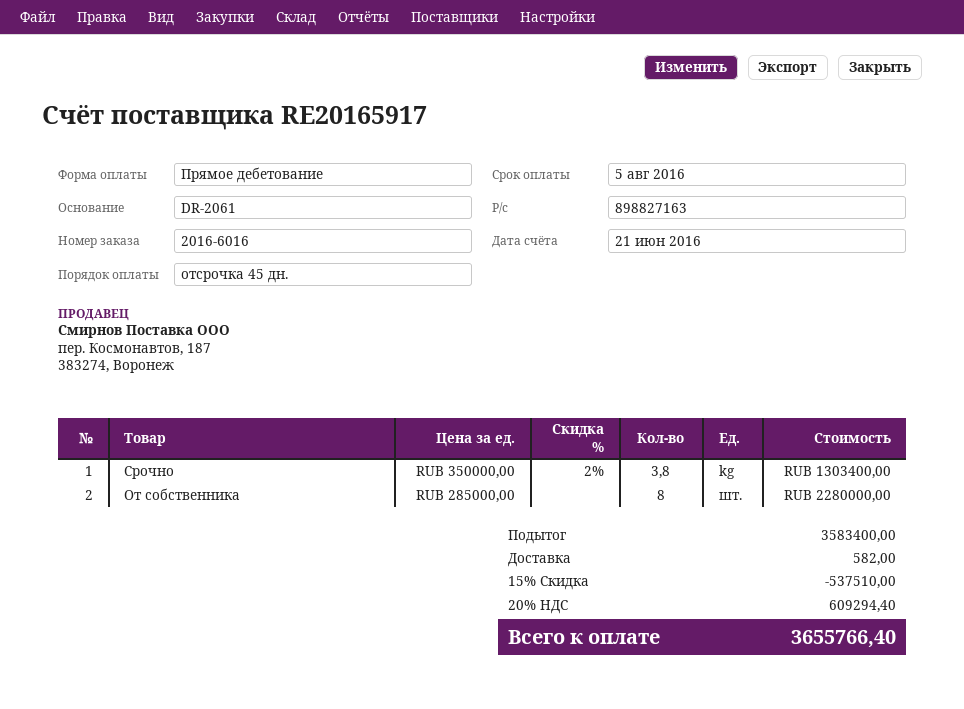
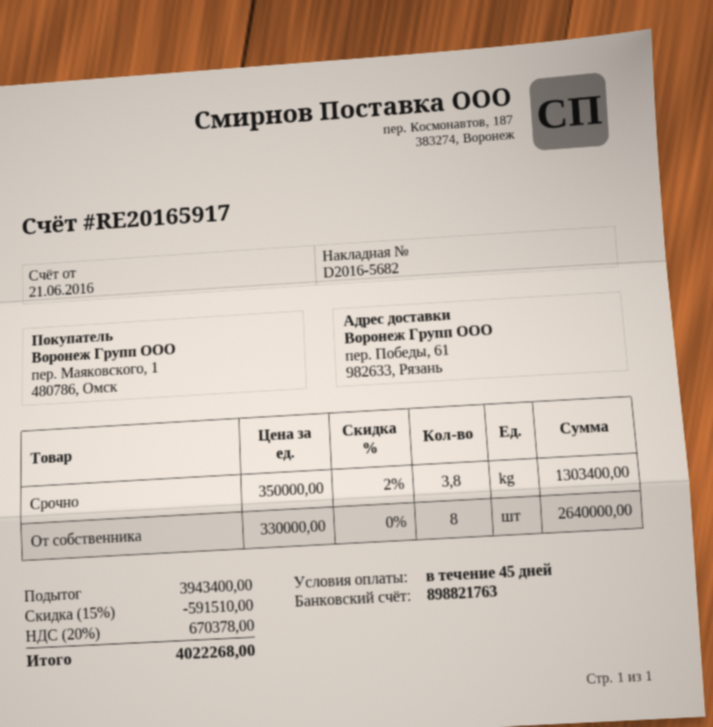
bank account: 898827163 -> 898821763
От собственника: 8 x 285000.00 = 2280000.00 -> 8 x 330000.00 = 2640000.00
subtotal: 3583400.00 -> 3943400.00
discount: 15% = 537510.00 -> 15% = 591510.00
shipping: 582.00 -> none
tax: 20% = 609294.40 -> 20% = 670378.00
total: 3655766.40 -> 4022268.00

